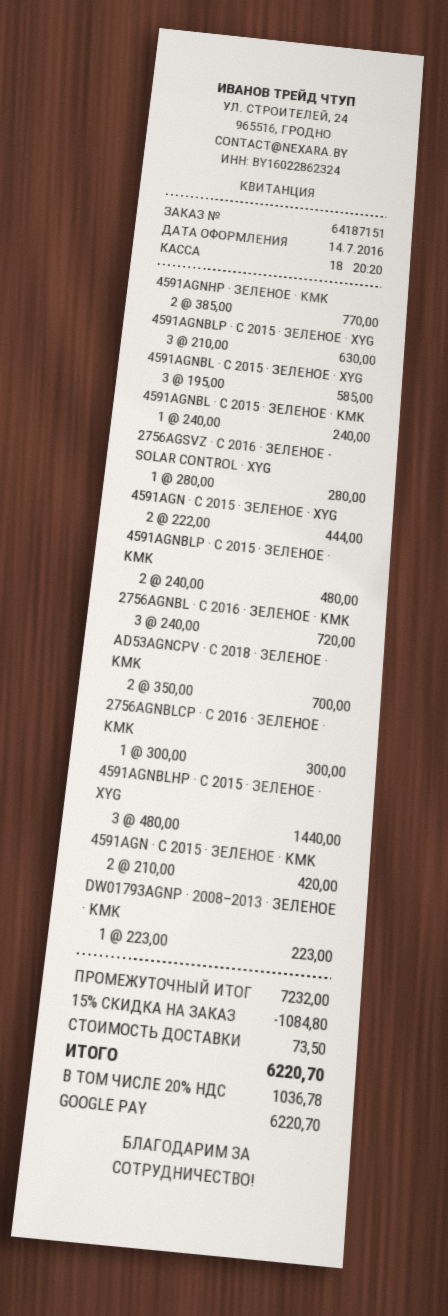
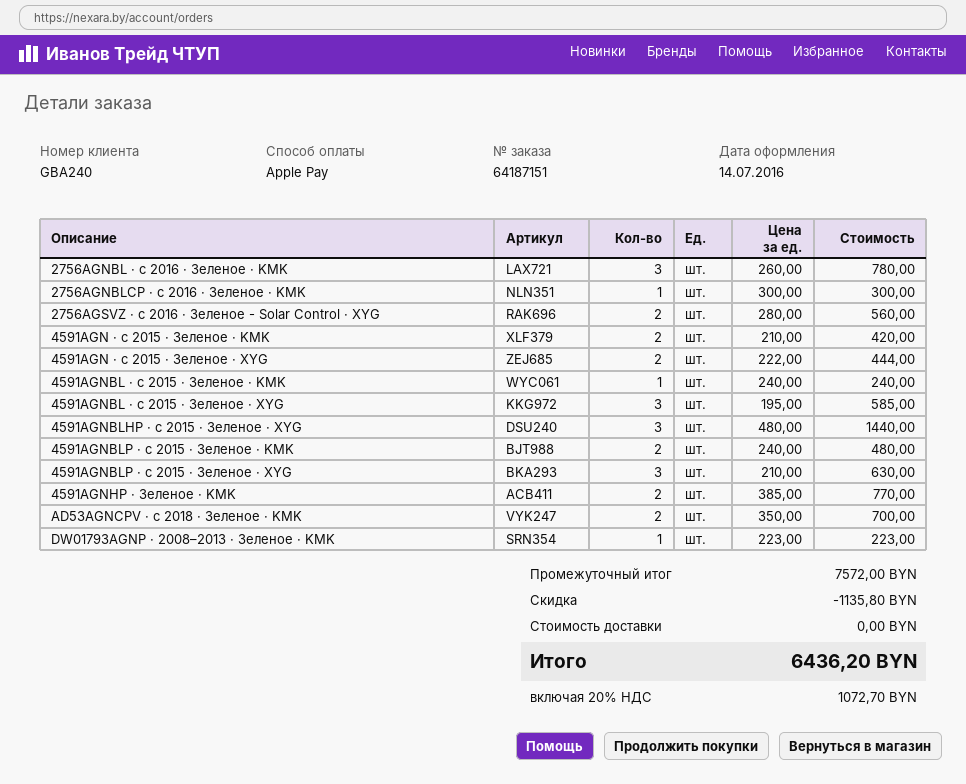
payment method: Google Pay -> Apple Pay
2756AGSVZ · С 2016 · ЗЕЛЕНОЕ - SOLAR CONTROL · XYG: 1 x 280.00 = 280.00 -> 2 x 280.00 = 560.00
2756AGNBL · С 2016 · ЗЕЛЕНОЕ · KMK: 3 x 240.00 = 720.00 -> 3 x 260.00 = 780.00
subtotal: 7232.00 -> 7572.00
discount: 1084.80 -> 1135.80
shipping: 73.50 -> 0.00
tax: 20% = 1036.78 -> 20% = 1072.70
total: 6220.70 -> 6436.20

